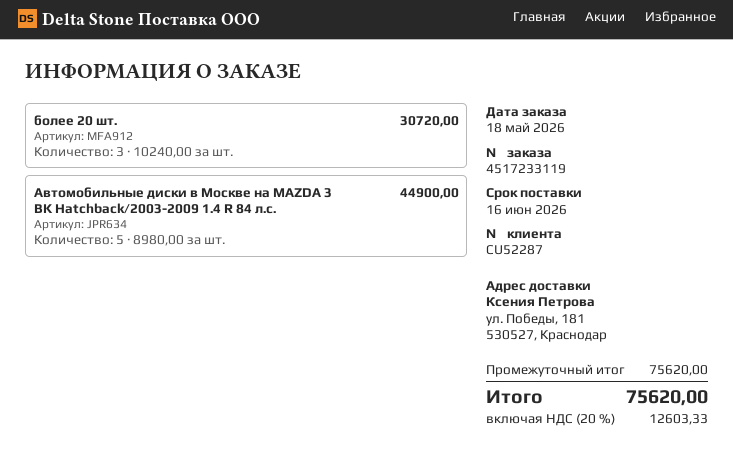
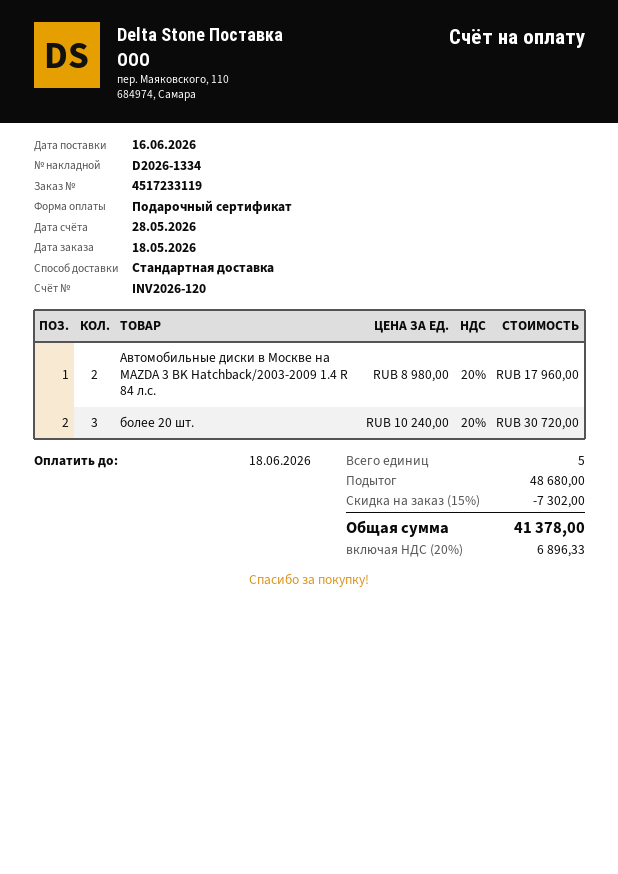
Автомобильные диски в Москве на MAZDA 3 BK Hatchback/2003-2009 1.4 R 84 л.с.: 5 x 8980.00 = 44900.00 -> 2 x 8980.00 = 17960.00
subtotal: 75620.00 -> 48680.00
discount: none -> 15% = 7302.00
tax: 20% = 12603.33 -> 20% = 6896.33
total: 75620.00 -> 41378.00

